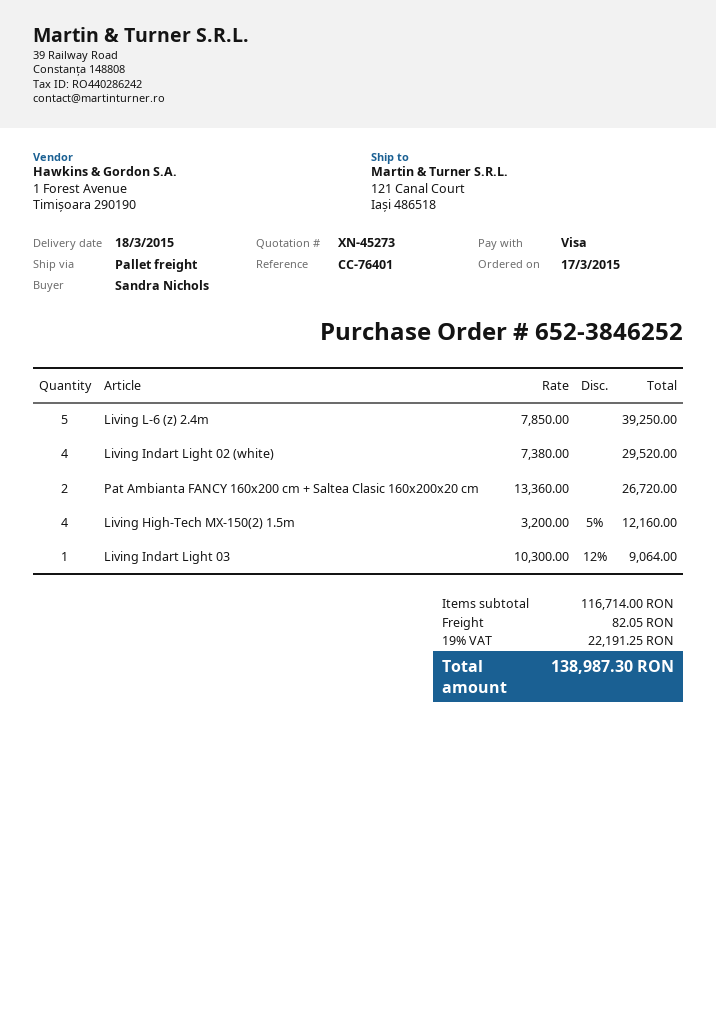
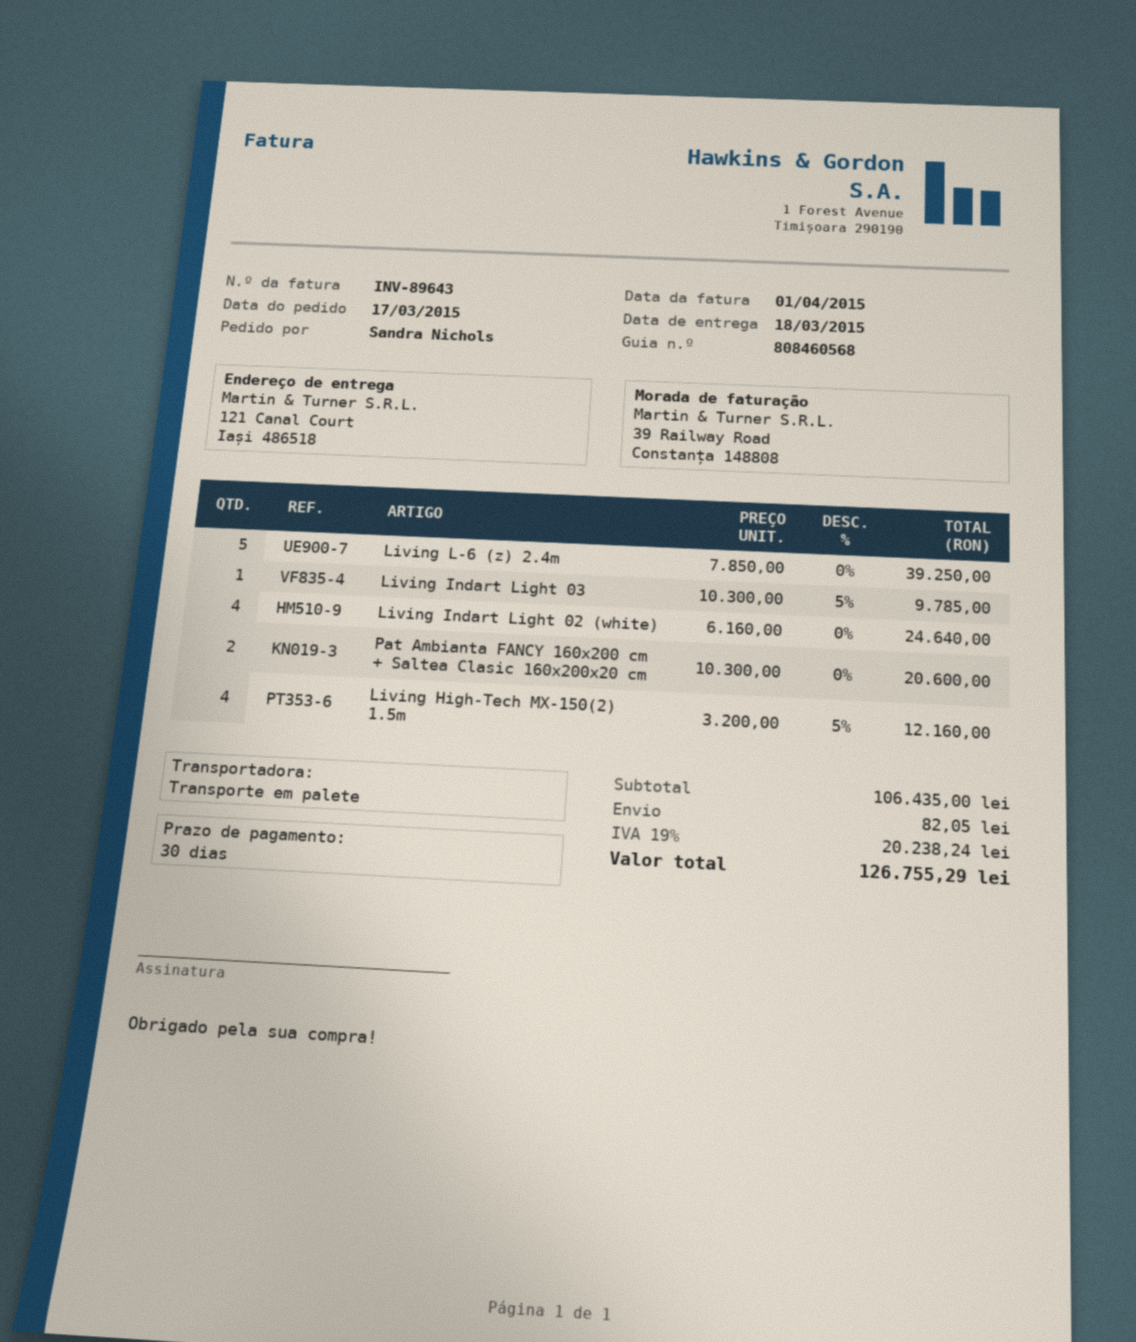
Living Indart Light 02 (white): 4 x 7380.00 = 29520.00 -> 4 x 6160.00 = 24640.00
Pat Ambianta FANCY 160x200 cm + Saltea Clasic 160x200x20 cm: 2 x 13360.00 = 26720.00 -> 2 x 10300.00 = 20600.00
Living Indart Light 03: 1 x 10300.00 - 12% = 9064.00 -> 1 x 10300.00 - 5% = 9785.00
subtotal: 116714.00 -> 106435.00
tax: 19% = 22191.25 -> 19% = 20238.24
total: 138987.30 -> 126755.29

